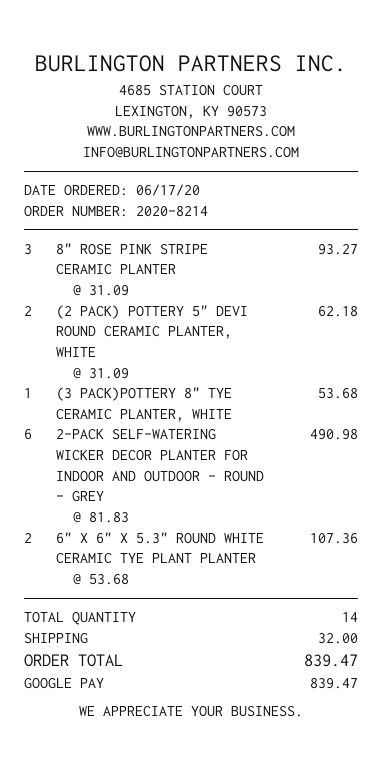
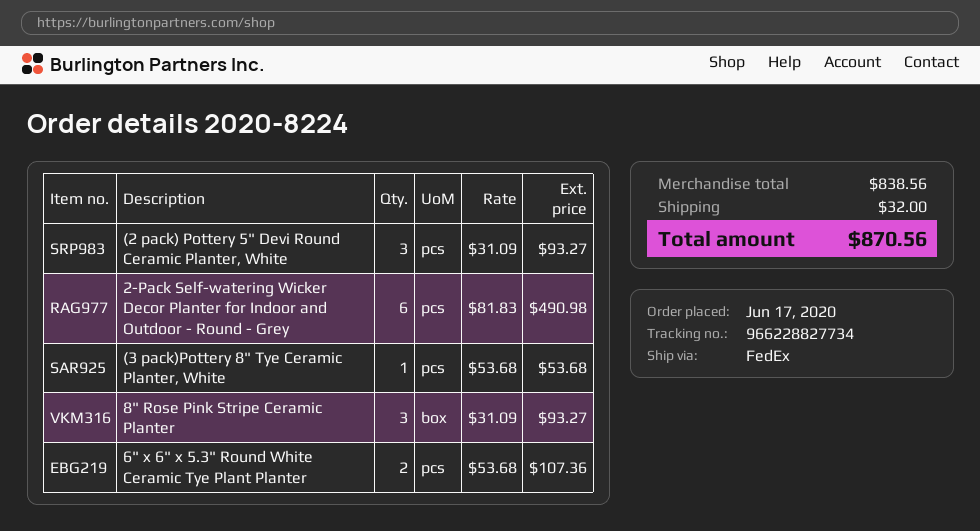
order number: 2020-8214 -> 2020-8224
(2 PACK) POTTERY 5" DEVI ROUND CERAMIC PLANTER, WHITE: 2 x 31.09 = 62.18 -> 3 x 31.09 = 93.27
total: 839.47 -> 870.56

